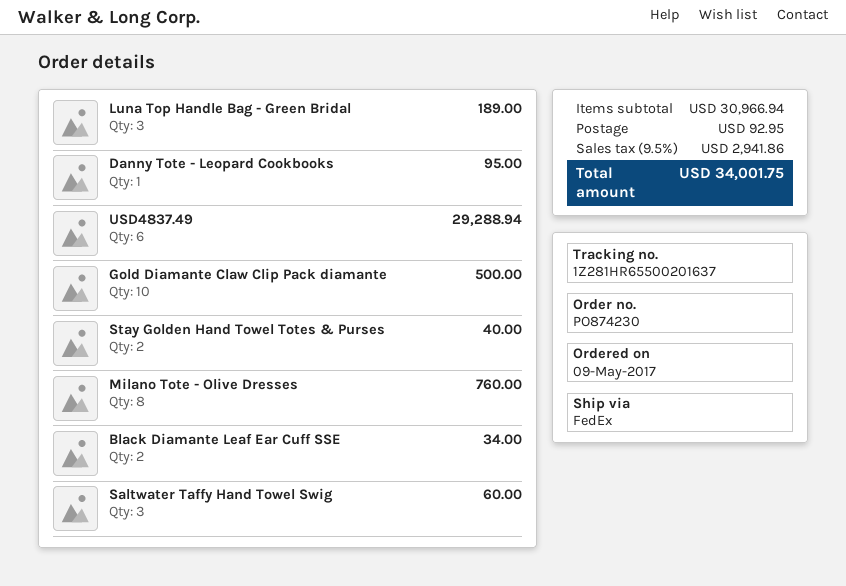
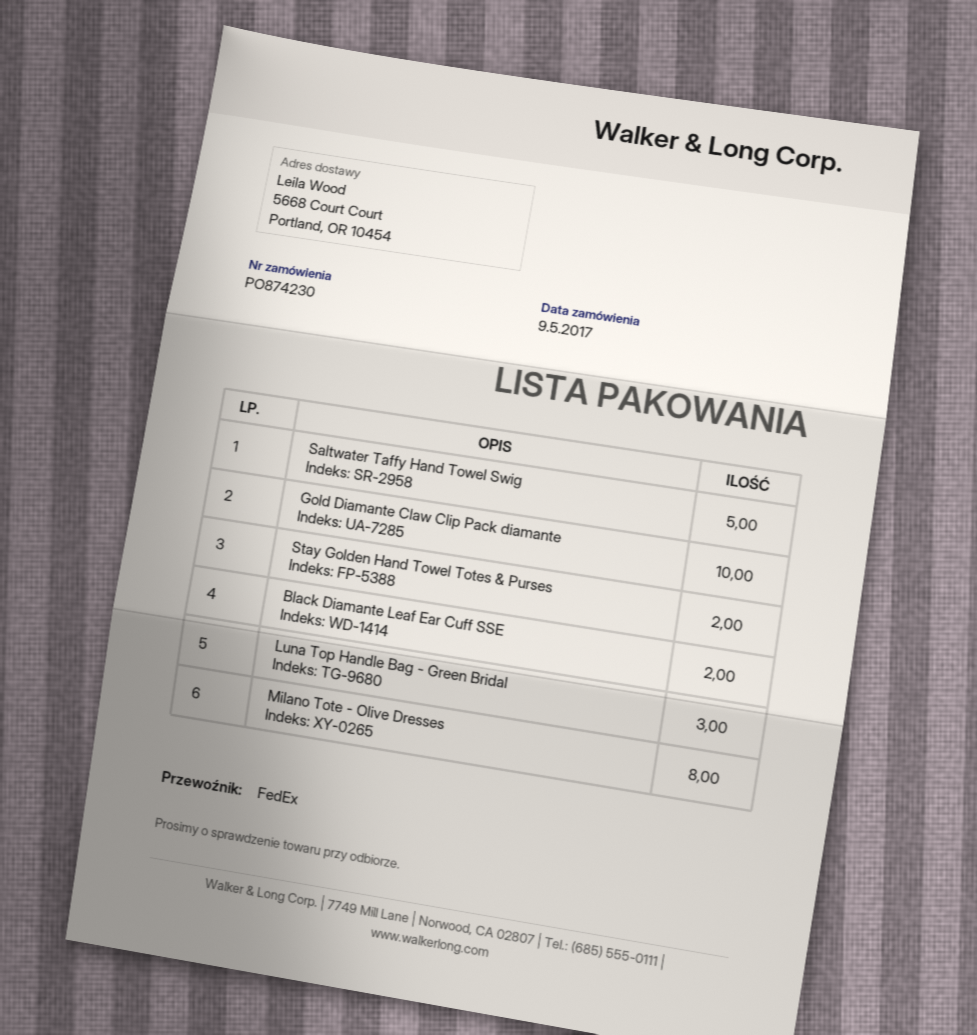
Danny Tote - Leopard Cookbooks: 1 -> none
USD4837.49: 6 -> none
Saltwater Taffy Hand Towel Swig: 3 -> 5

